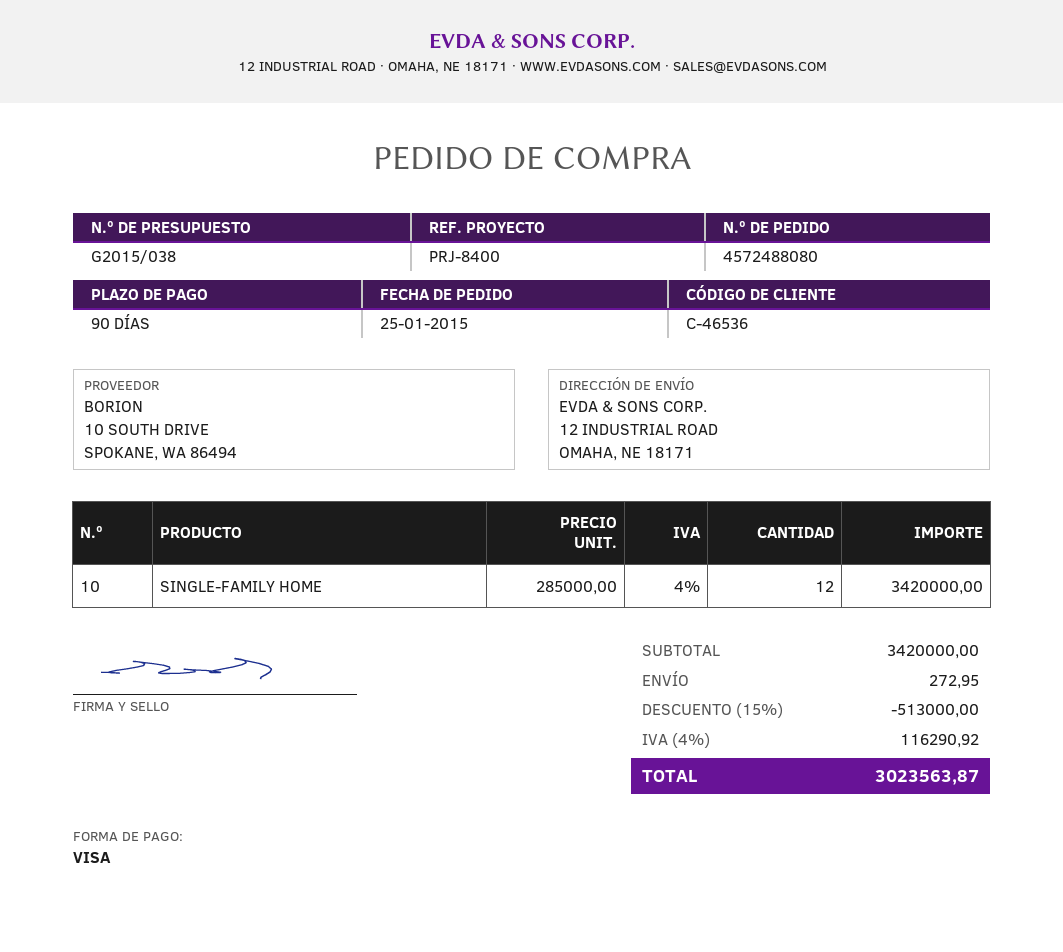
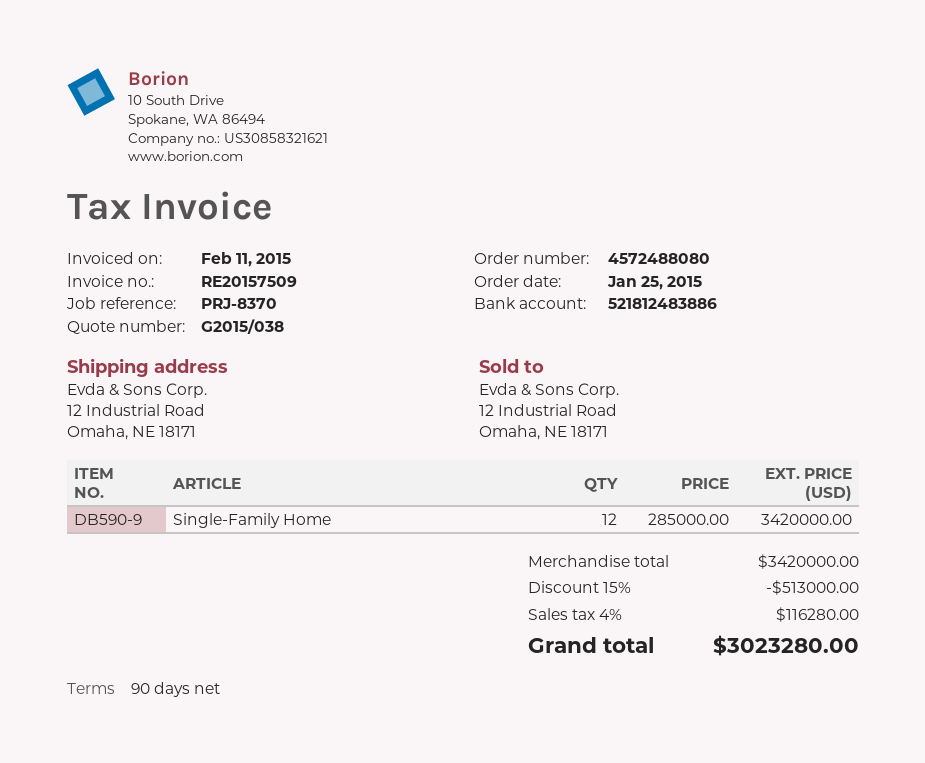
reference: PRJ-8400 -> PRJ-8370
shipping: 272.95 -> none
tax: 4% = 116290.92 -> 4% = 116280.00
total: 3023563.87 -> 3023280.00

